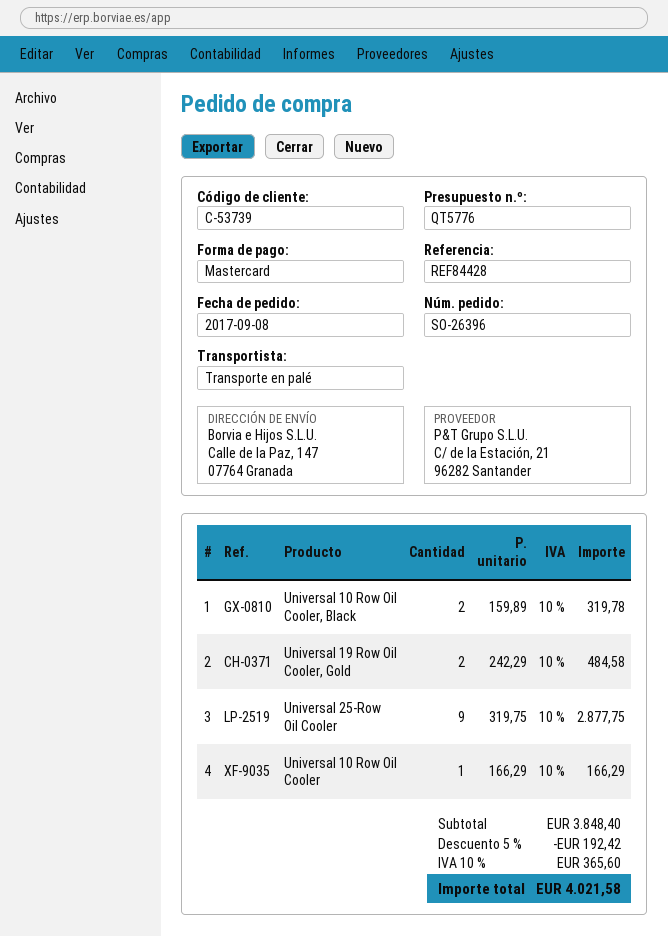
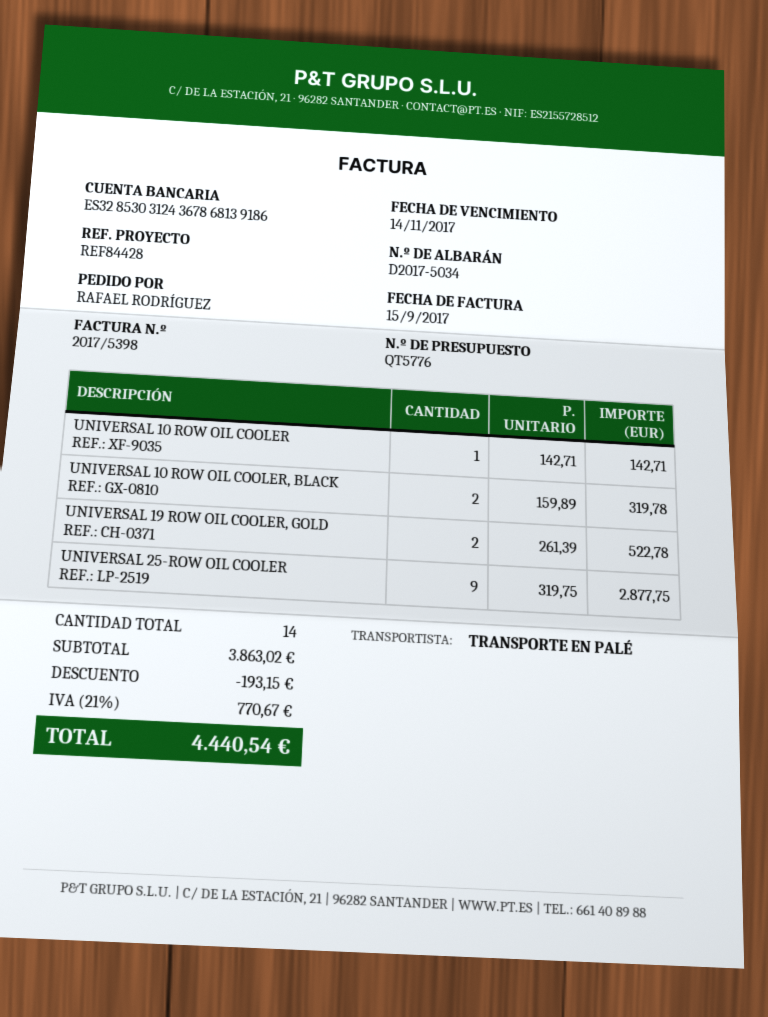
Universal 19 Row Oil Cooler, Gold: 2 x 242.29 = 484.58 -> 2 x 261.39 = 522.78
Universal 10 Row Oil Cooler: 1 x 166.29 = 166.29 -> 1 x 142.71 = 142.71
subtotal: 3848.40 -> 3863.02
discount: 192.42 -> 193.15
tax: 10% = 365.60 -> 21% = 770.67
total: 4021.58 -> 4440.54

